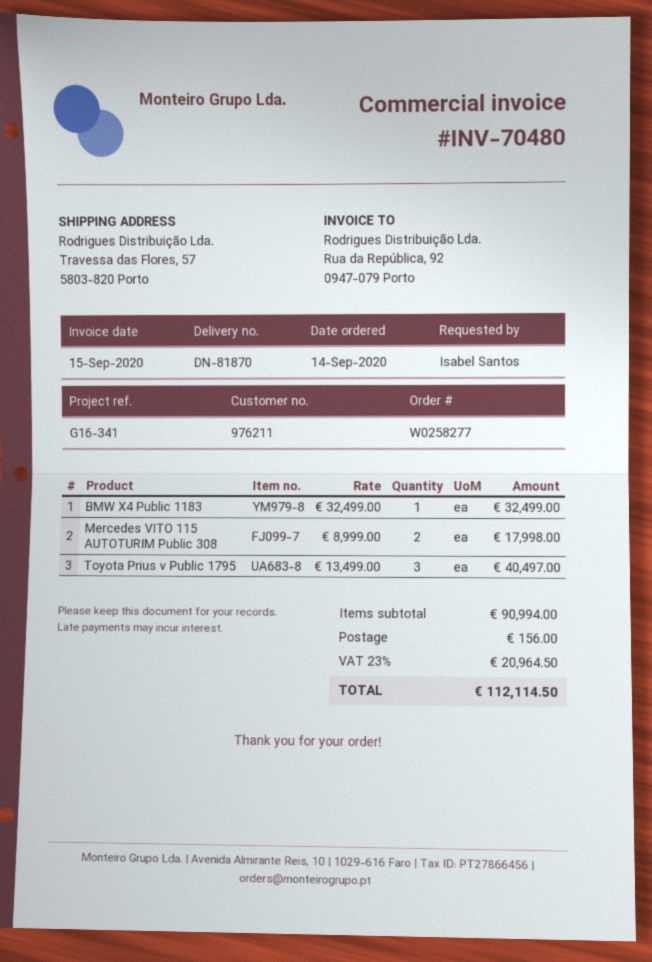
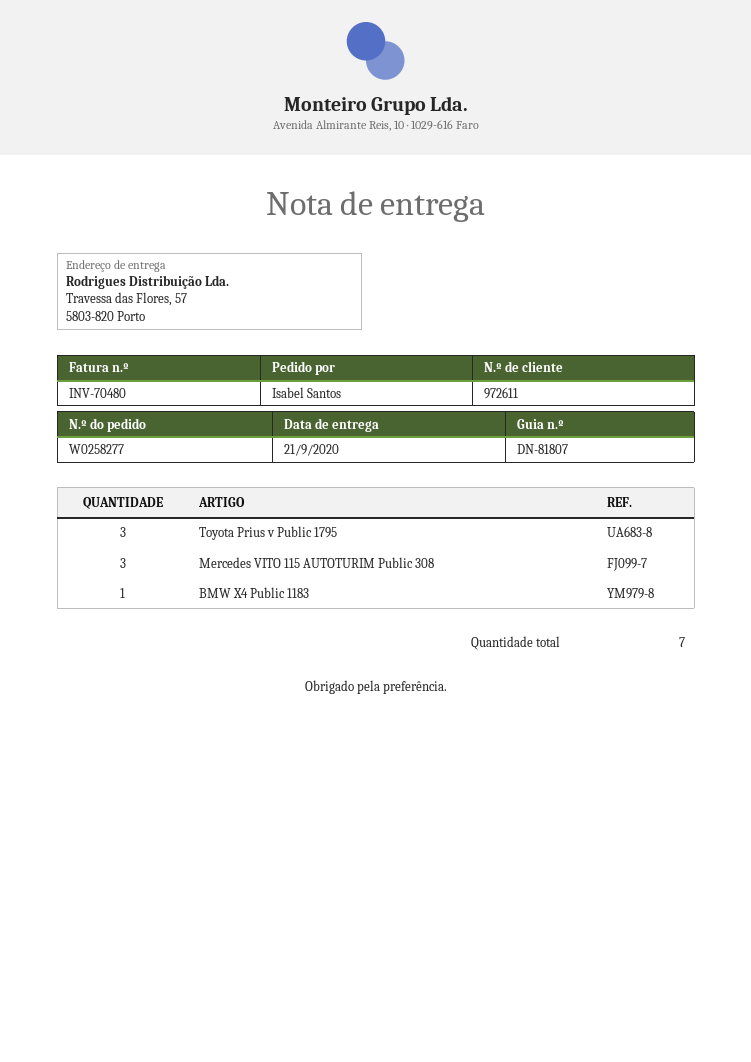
delivery note number: DN-81870 -> DN-81807
customer number: 976211 -> 972611
Mercedes VITO 115 AUTOTURIM Public 308: 2 -> 3

